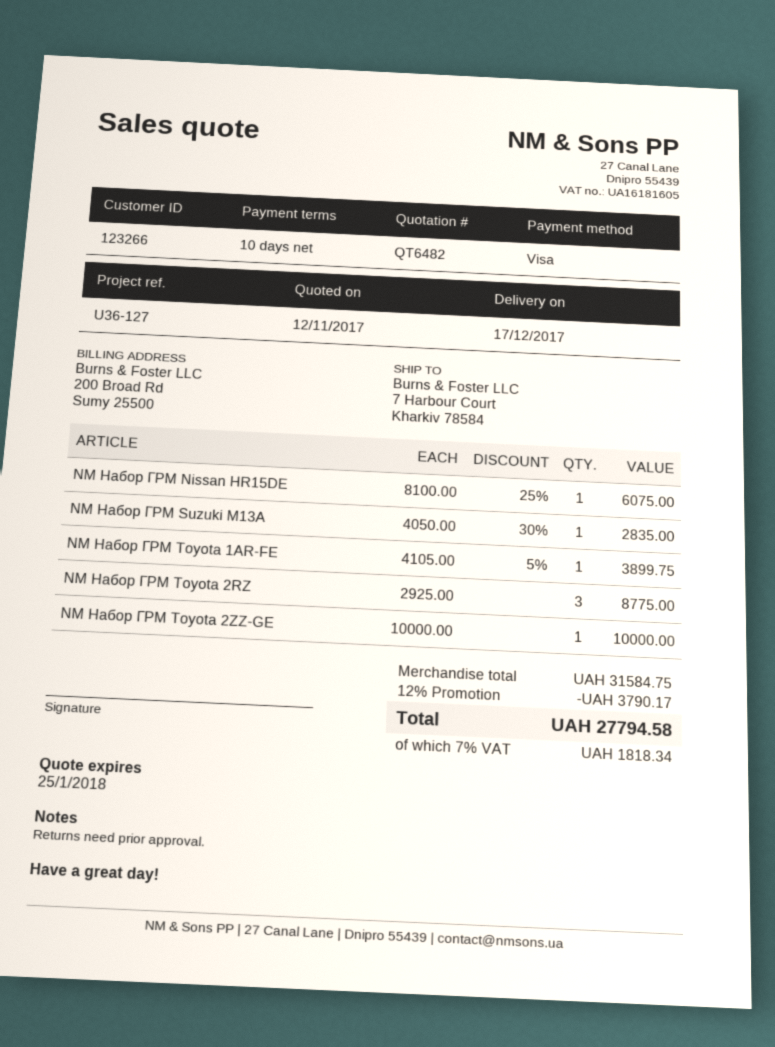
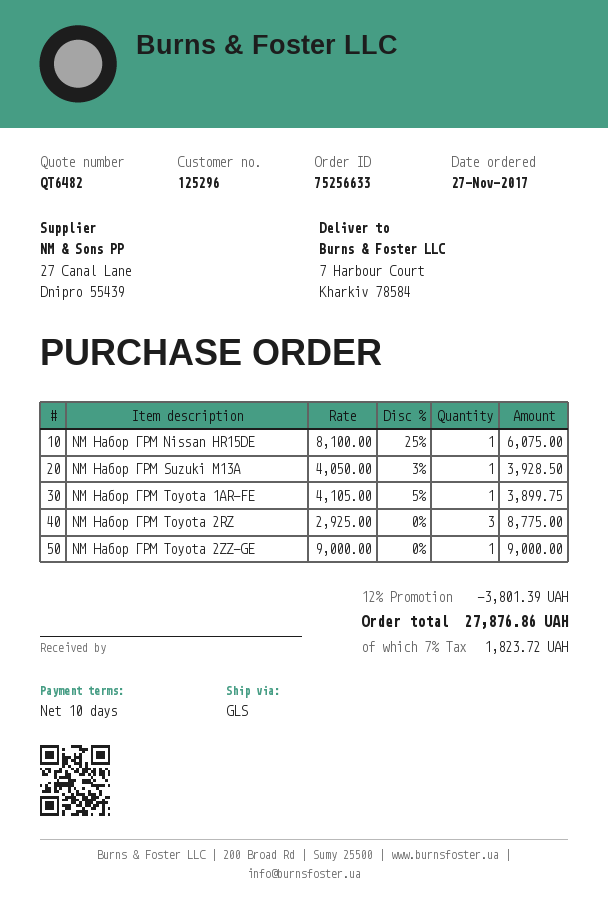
customer number: 123266 -> 125296
NM Набор ГРМ Suzuki M13A: 1 x 4050.00 - 30% = 2835.00 -> 1 x 4050.00 - 3% = 3928.50
NM Набор ГРМ Toyota 2ZZ-GE: 1 x 10000.00 = 10000.00 -> 1 x 9000.00 = 9000.00
discount: 12% = 3790.17 -> 12% = 3801.39
tax: 7% = 1818.34 -> 7% = 1823.72
total: 27794.58 -> 27876.86

